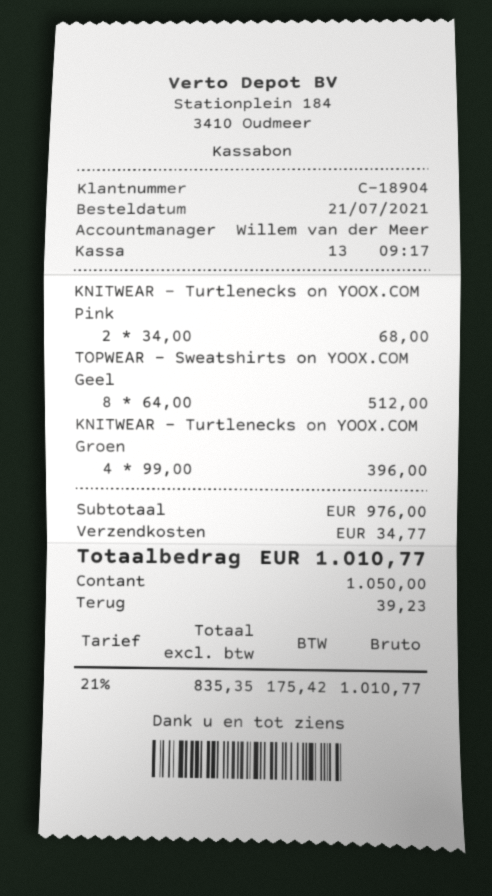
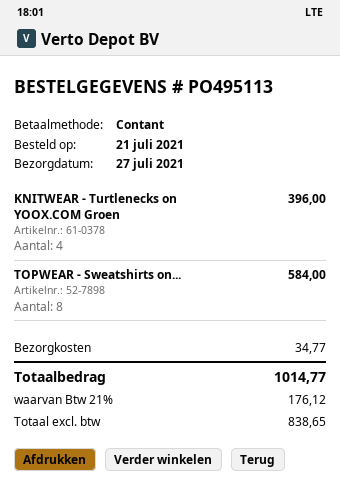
KNITWEAR - Turtlenecks on YOOX.COM Pink: 2 for 68.00 -> none
TOPWEAR - Sweatshirts on YOOX.COM Geel: 8 for 512.00 -> 8 for 584.00
net: 835.35 -> 838.65
tax: 21% = 175.42 -> 21% = 176.12
total: 1010.77 -> 1014.77

